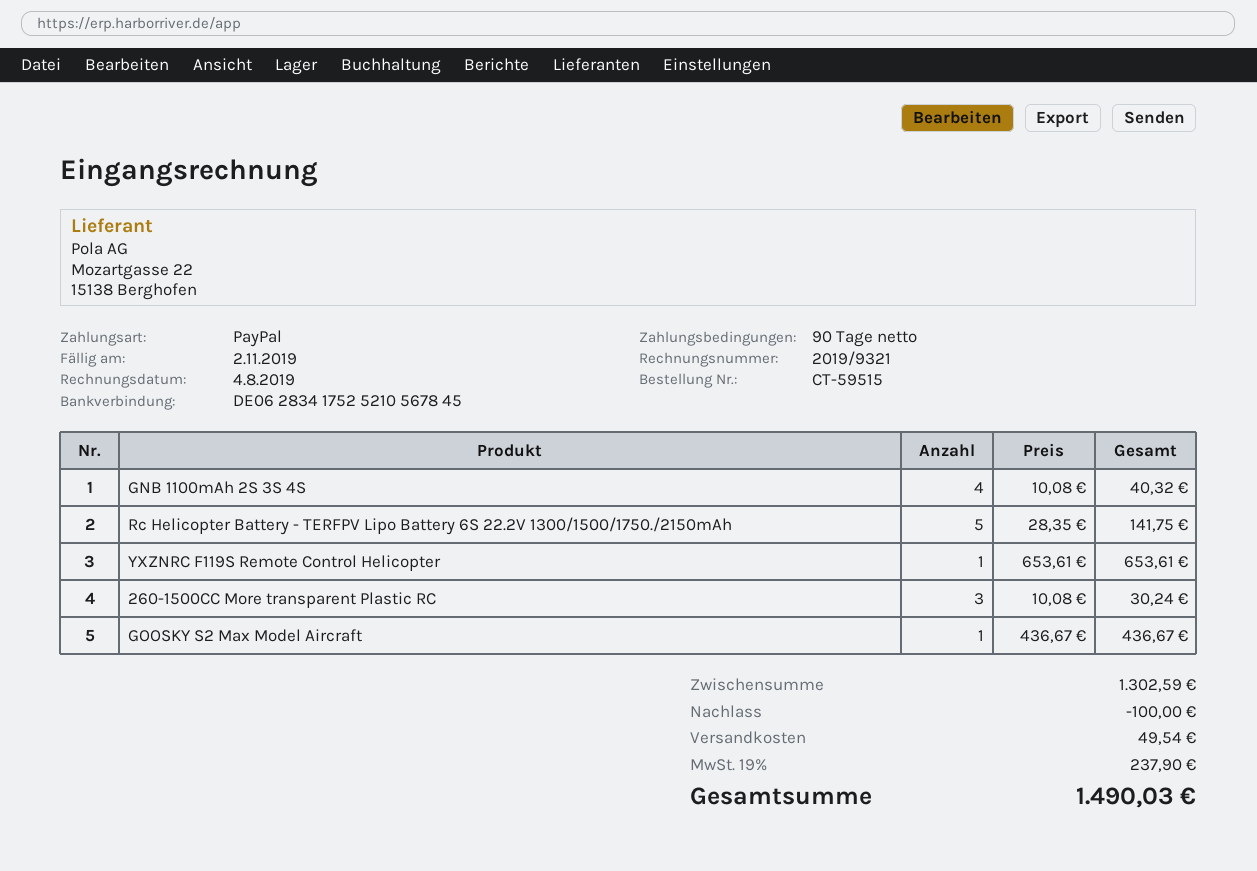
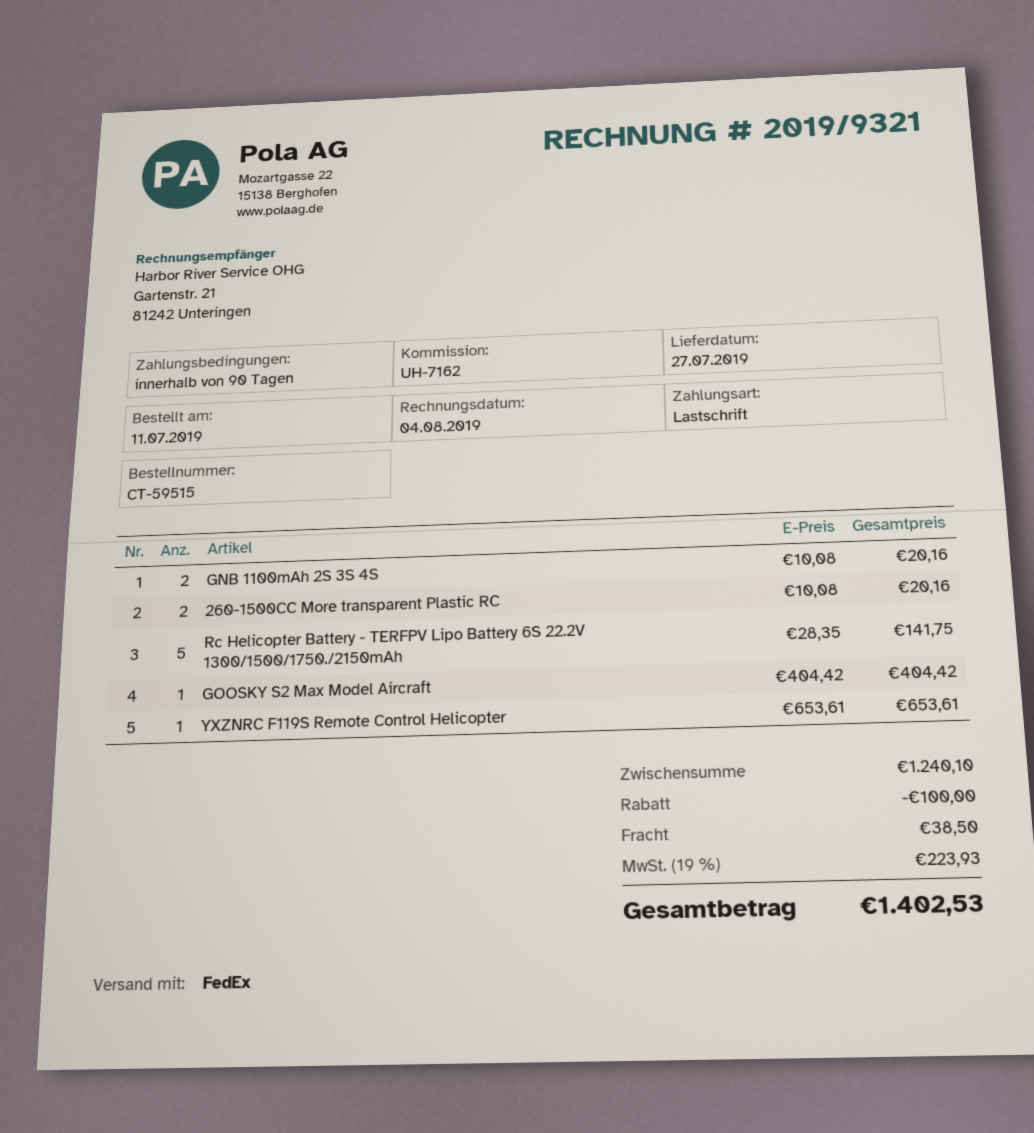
payment method: PayPal -> direct debit
GNB 1100mAh 2S 3S 4S: 4 x 10.08 = 40.32 -> 2 x 10.08 = 20.16
260-1500CC More transparent Plastic RC: 3 x 10.08 = 30.24 -> 2 x 10.08 = 20.16
GOOSKY S2 Max Model Aircraft: 1 x 436.67 = 436.67 -> 1 x 404.42 = 404.42
subtotal: 1302.59 -> 1240.10
shipping: 49.54 -> 38.50
tax: 19% = 237.90 -> 19% = 223.93
total: 1490.03 -> 1402.53

